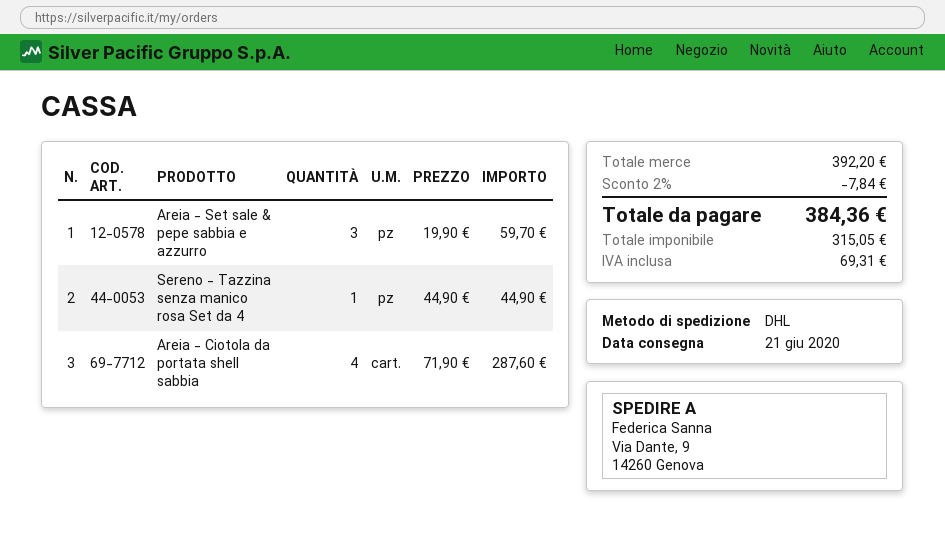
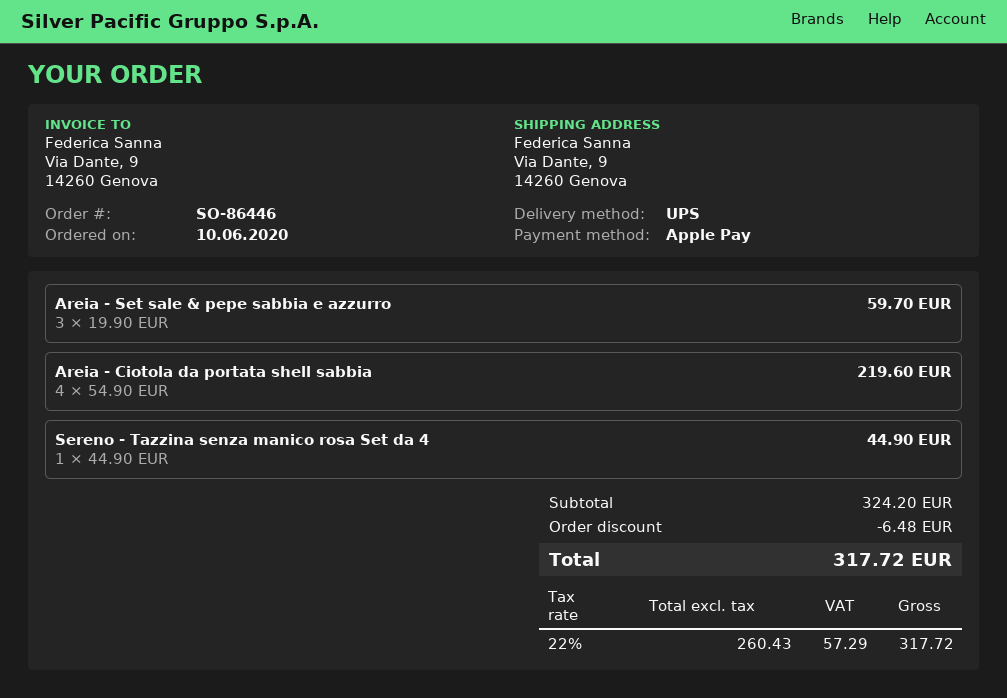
shipping method: DHL -> UPS
Areia - Ciotola da portata shell sabbia: 4 x 71.90 = 287.60 -> 4 x 54.90 = 219.60
subtotal: 392.20 -> 324.20
discount: 7.84 -> 6.48
net: 315.05 -> 260.43
tax: 69.31 -> 57.29
total: 384.36 -> 317.72

